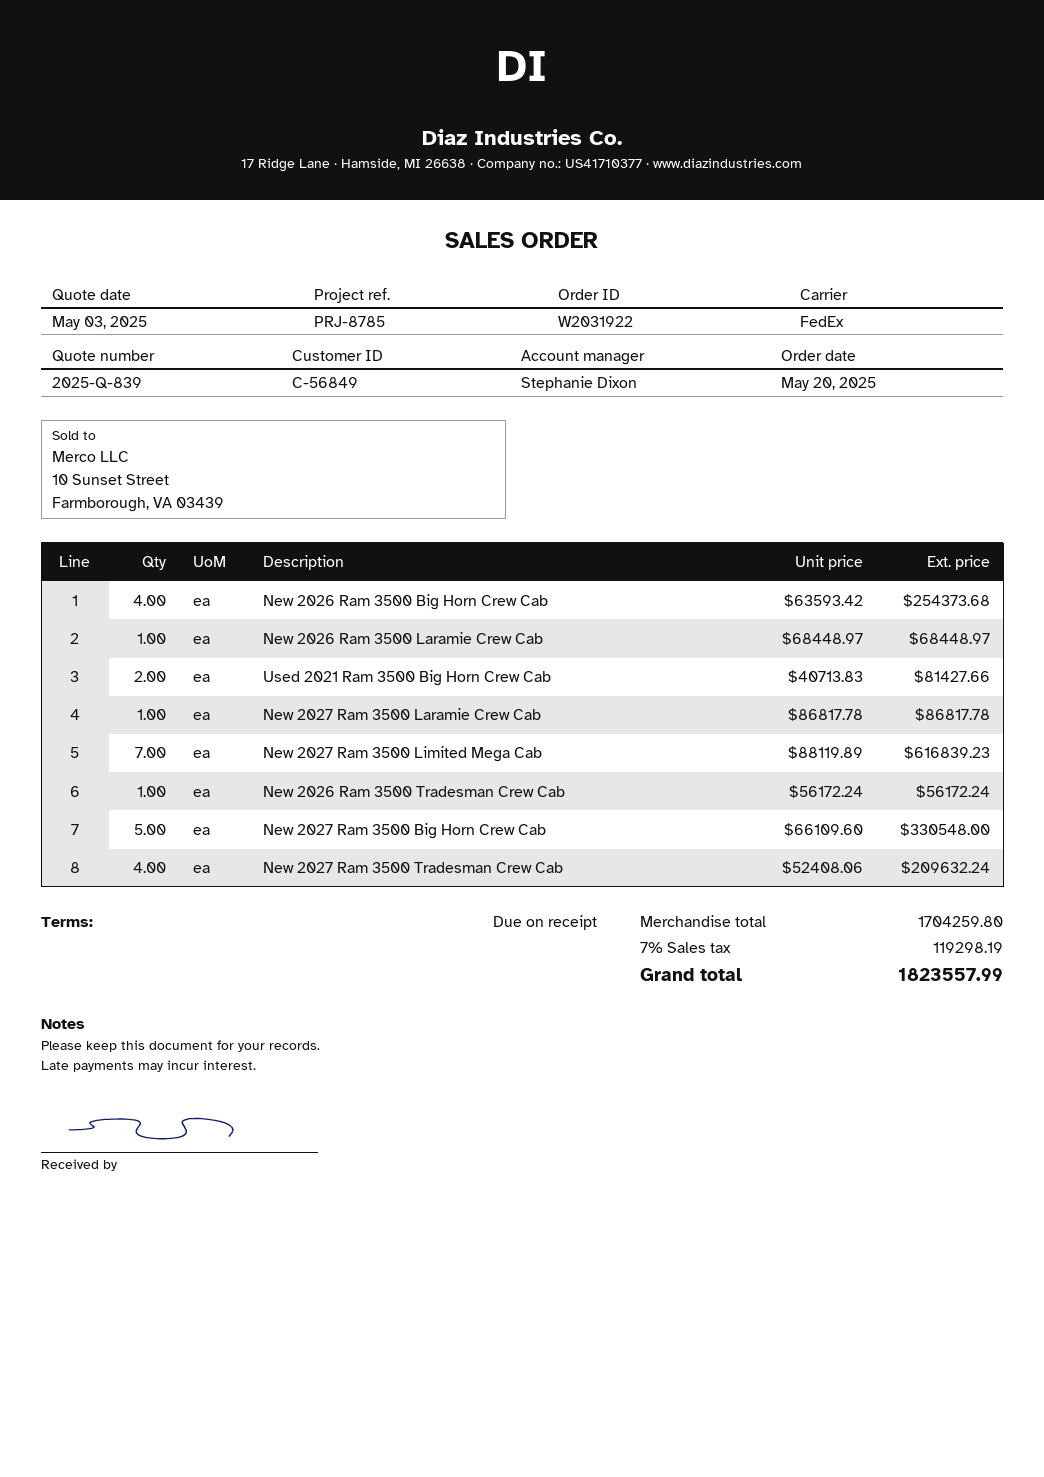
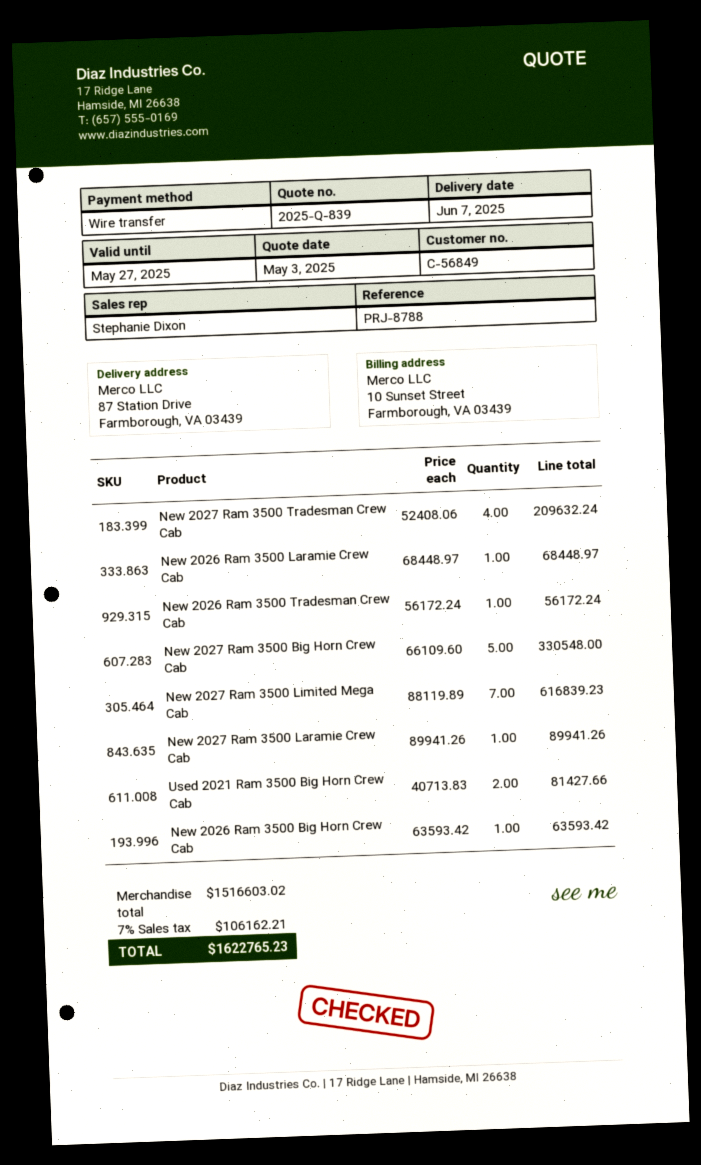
reference: PRJ-8785 -> PRJ-8788
New 2026 Ram 3500 Big Horn Crew Cab: 4 x 63593.42 = 254373.68 -> 1 x 63593.42 = 63593.42
New 2027 Ram 3500 Laramie Crew Cab: 1 x 86817.78 = 86817.78 -> 1 x 89941.26 = 89941.26
subtotal: 1704259.80 -> 1516603.02
tax: 7% = 119298.19 -> 7% = 106162.21
total: 1823557.99 -> 1622765.23

